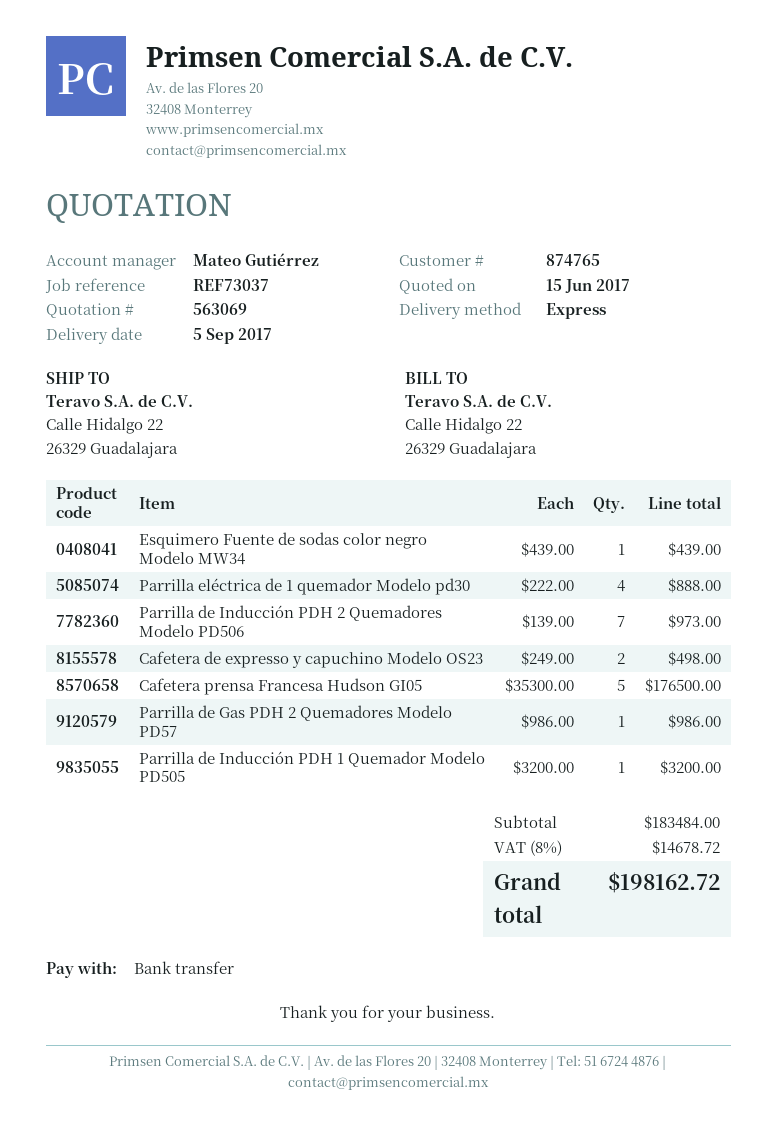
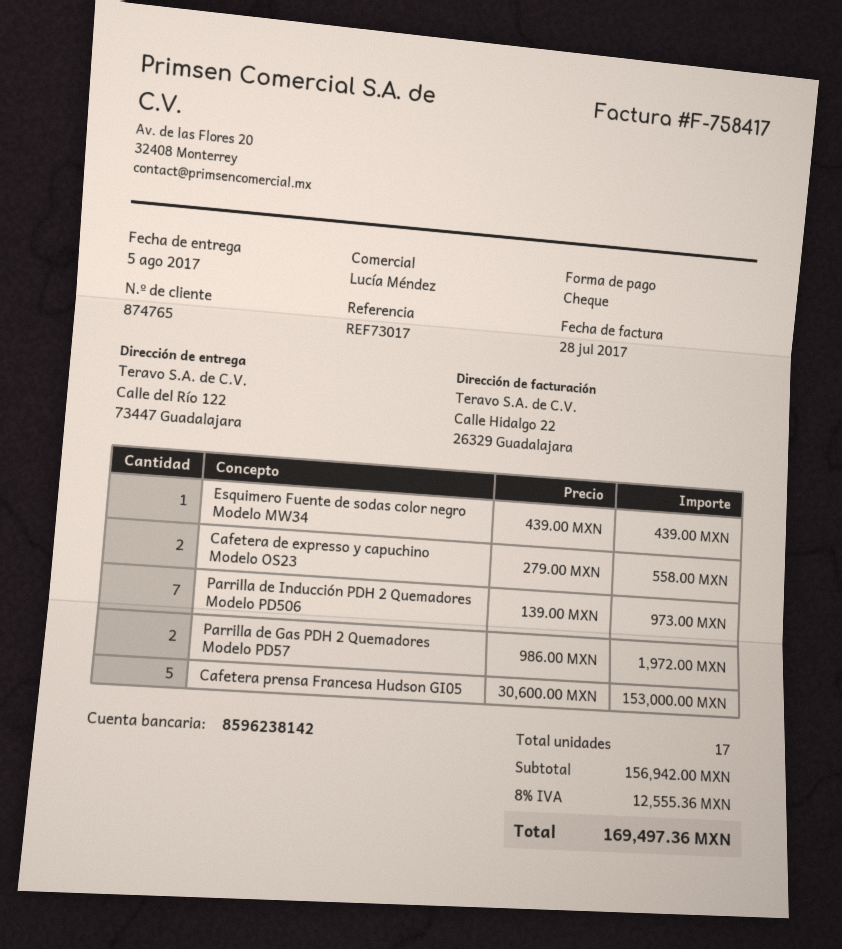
delivery date: 2017-09-05 -> 2017-08-05
reference: REF73037 -> REF73017
sales rep: Mateo Gutiérrez -> Lucía Méndez
payment method: bank transfer -> cheque
ship to: Calle Hidalgo 22, 26329 Guadalajara -> Calle del Río 122, 73447 Guadalajara
Parrilla eléctrica de 1 quemador Modelo pd30: 4 x 222.00 = 888.00 -> none
Cafetera de expresso y capuchino Modelo OS23: 2 x 249.00 = 498.00 -> 2 x 279.00 = 558.00
Cafetera prensa Francesa Hudson GI05: 5 x 35300.00 = 176500.00 -> 5 x 30600.00 = 153000.00
Parrilla de Gas PDH 2 Quemadores Modelo PD57: 1 x 986.00 = 986.00 -> 2 x 986.00 = 1972.00
Parrilla de Inducción PDH 1 Quemador Modelo PD505: 1 x 3200.00 = 3200.00 -> none
subtotal: 183484.00 -> 156942.00
tax: 8% = 14678.72 -> 8% = 12555.36
total: 198162.72 -> 169497.36

